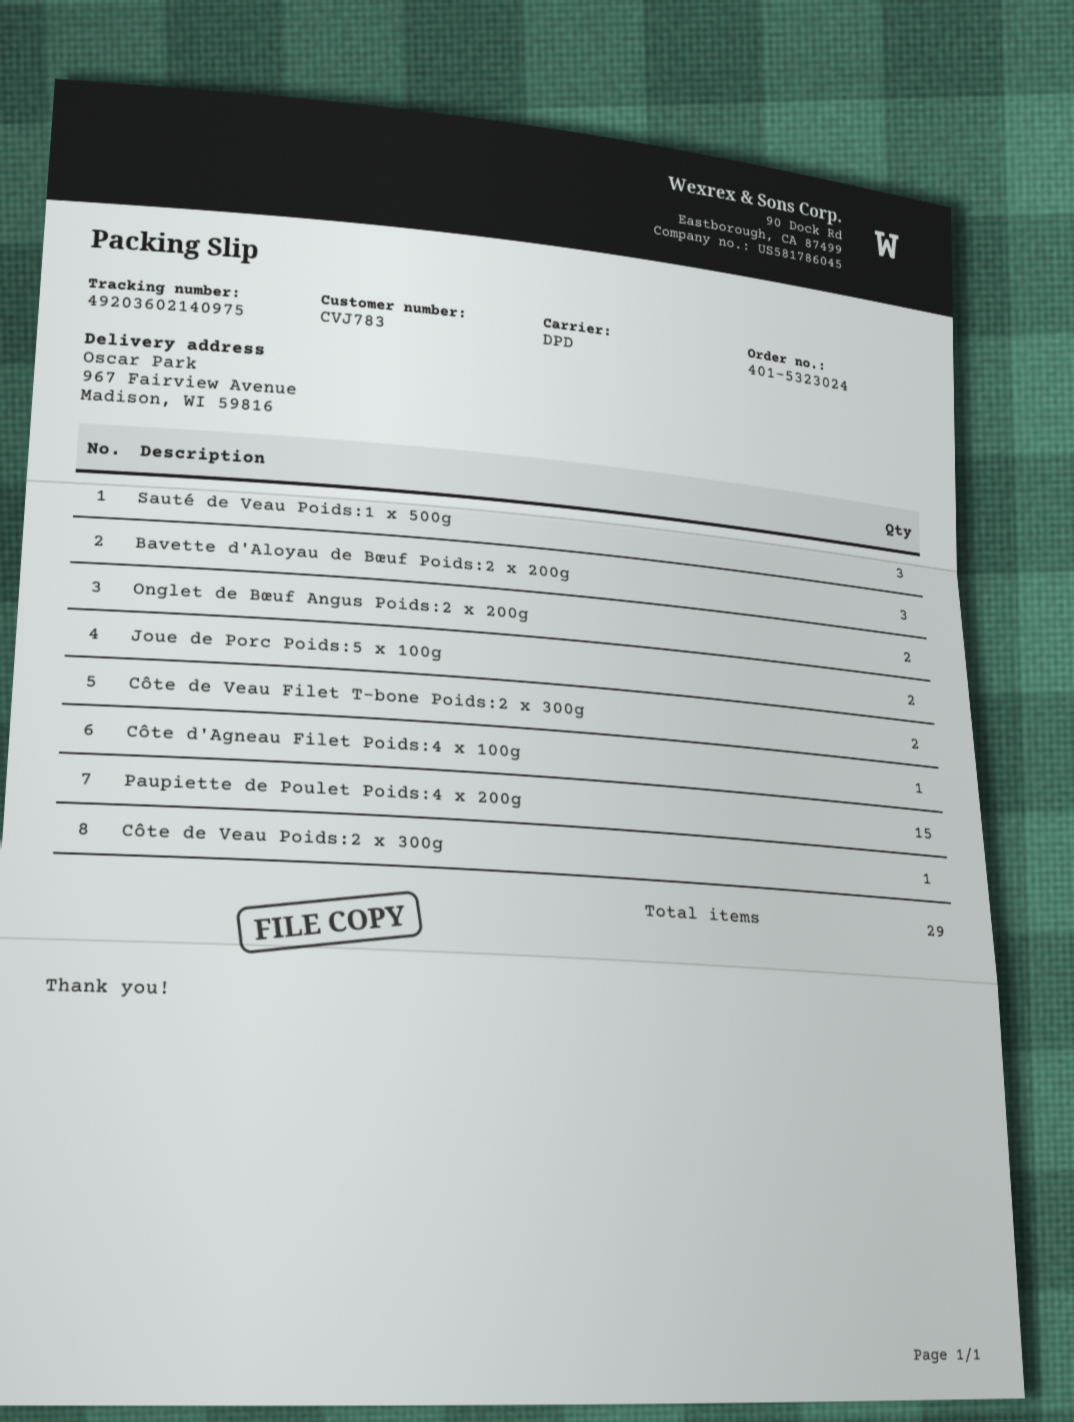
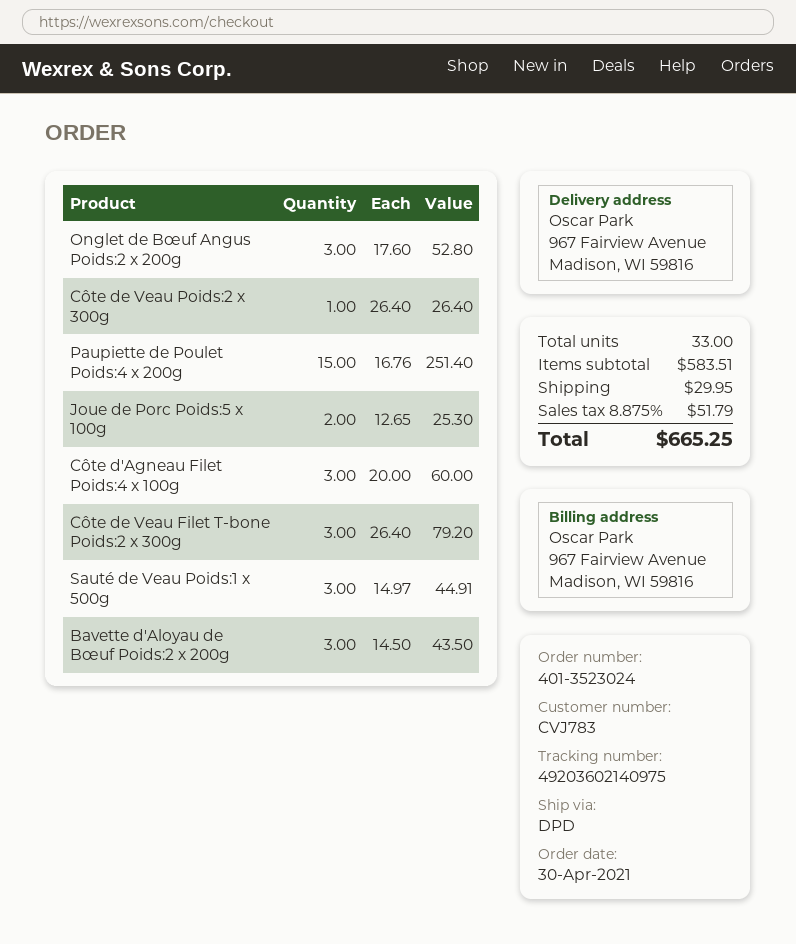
order number: 401-5323024 -> 401-3523024
Onglet de Bœuf Angus Poids:2 x 200g: 2 -> 3
Côte de Veau Filet T-bone Poids:2 x 300g: 2 -> 3
Côte d'Agneau Filet Poids:4 x 100g: 1 -> 3
total quantity: 29 -> 33

